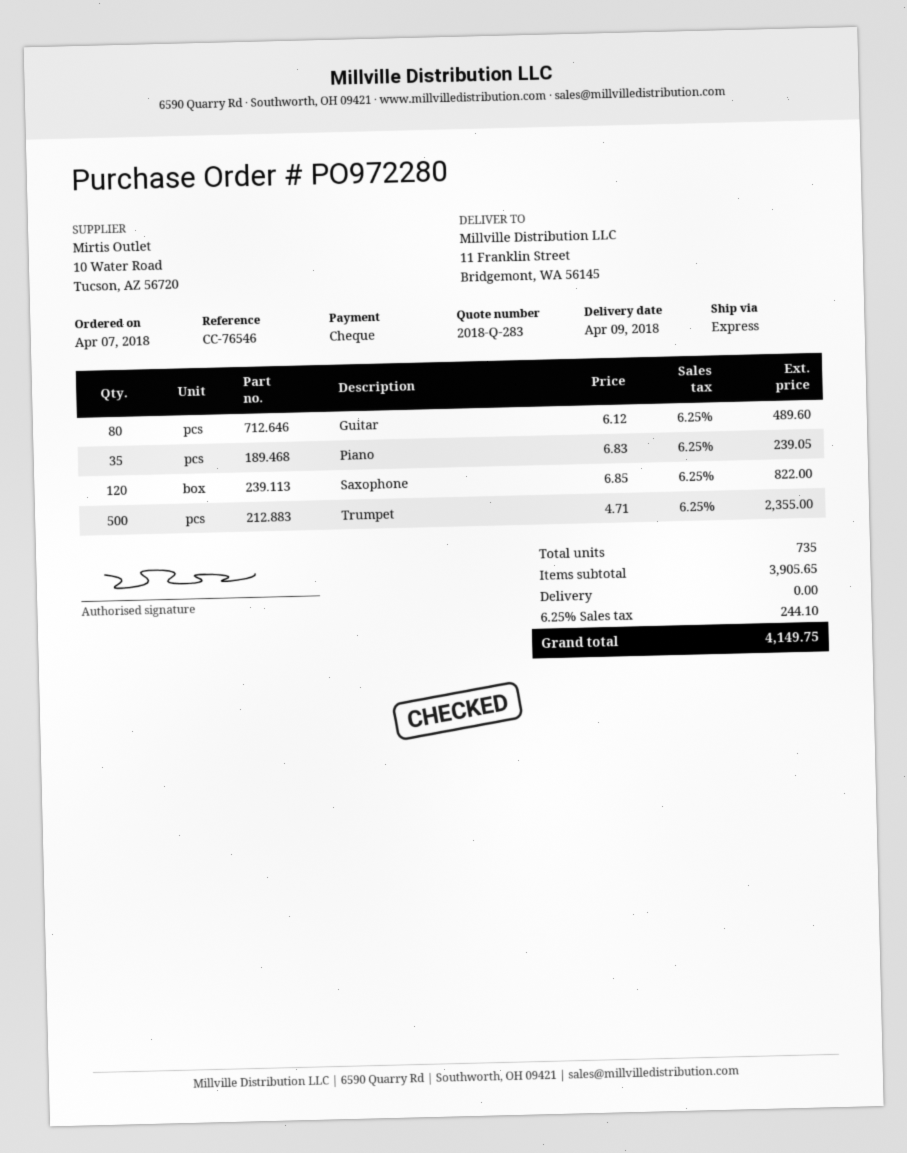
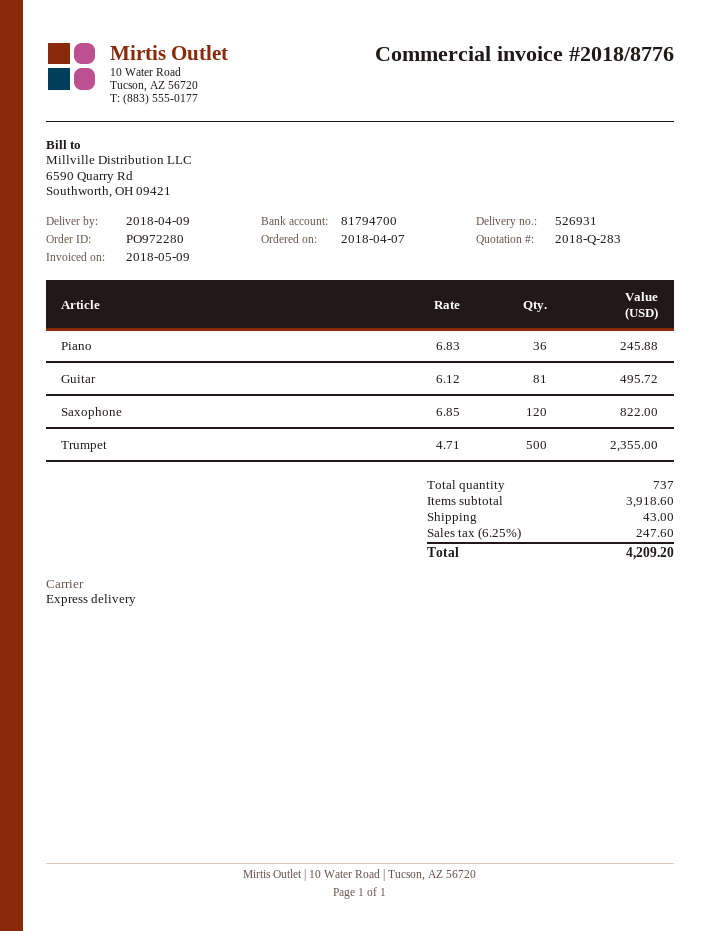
Guitar: 80 x 6.12 = 489.60 -> 81 x 6.12 = 495.72
Piano: 35 x 6.83 = 239.05 -> 36 x 6.83 = 245.88
total quantity: 735 -> 737
subtotal: 3905.65 -> 3918.60
shipping: 0.00 -> 43.00
tax: 6.25% = 244.10 -> 6.25% = 247.60
total: 4149.75 -> 4209.20

